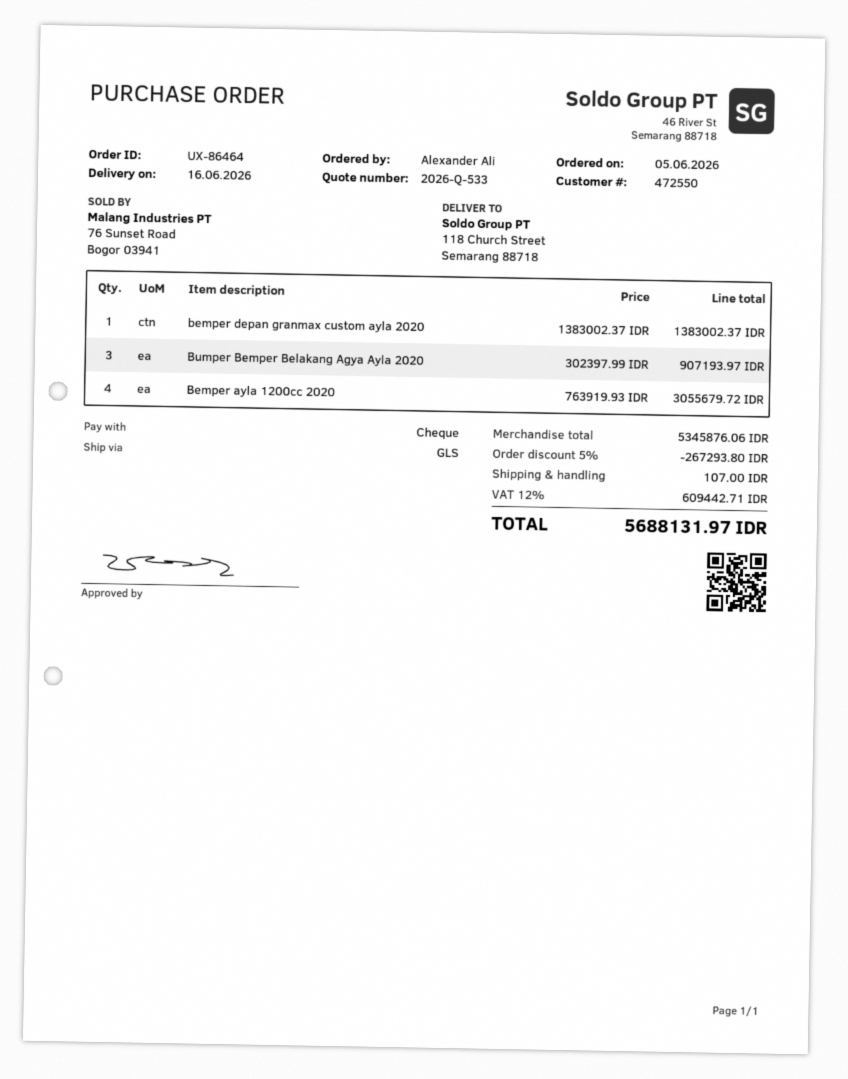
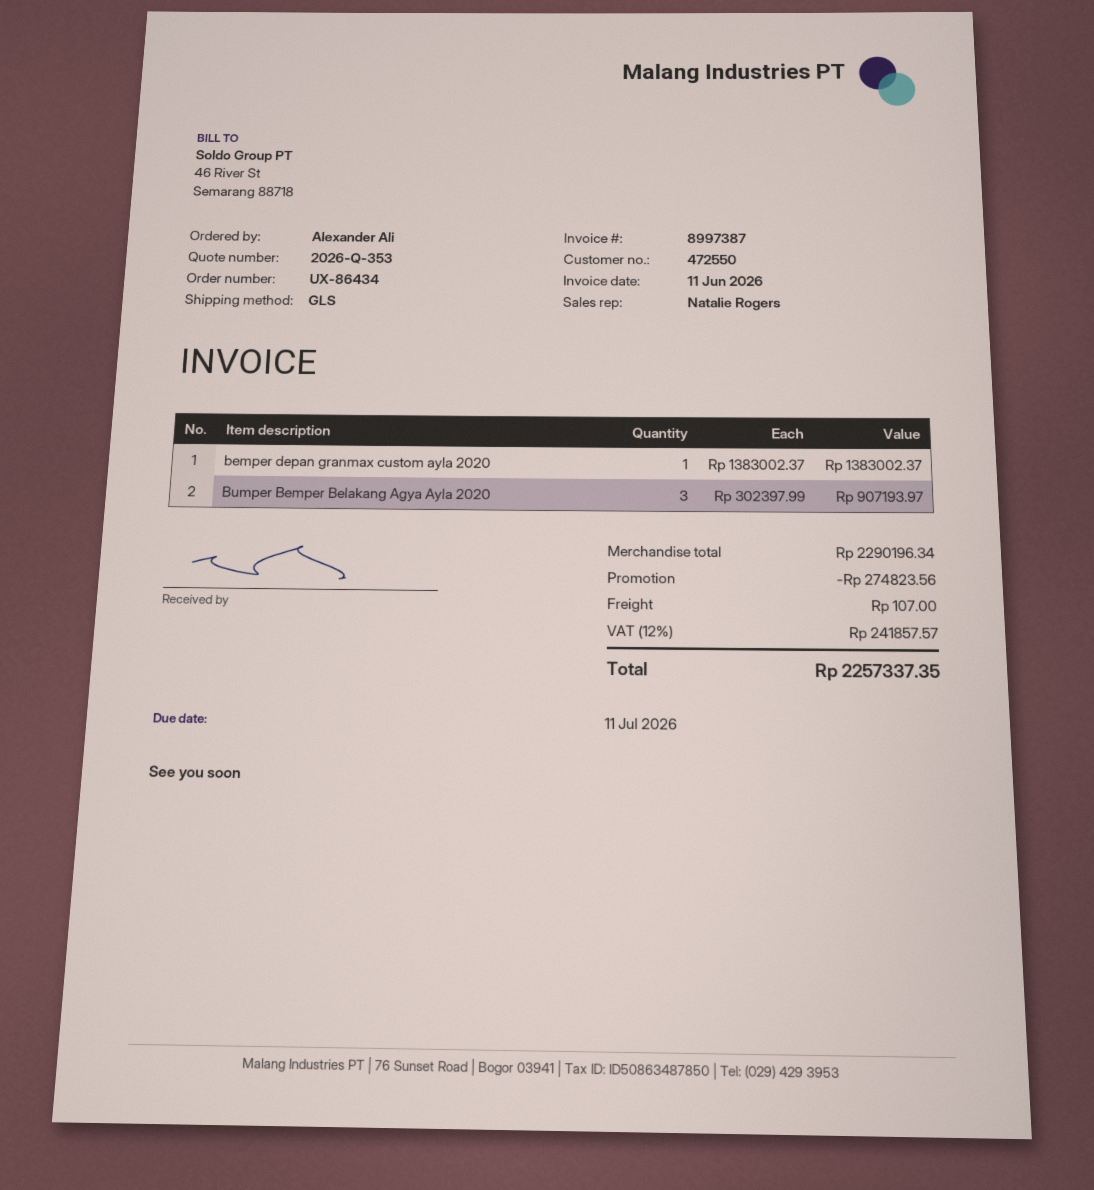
quote number: 2026-Q-533 -> 2026-Q-353
order number: UX-86464 -> UX-86434
Bemper ayla 1200cc 2020: 4 x 763919.93 = 3055679.72 -> none
subtotal: 5345876.06 -> 2290196.34
discount: 267293.80 -> 274823.56
tax: 12% = 609442.71 -> 12% = 241857.57
total: 5688131.97 -> 2257337.35

